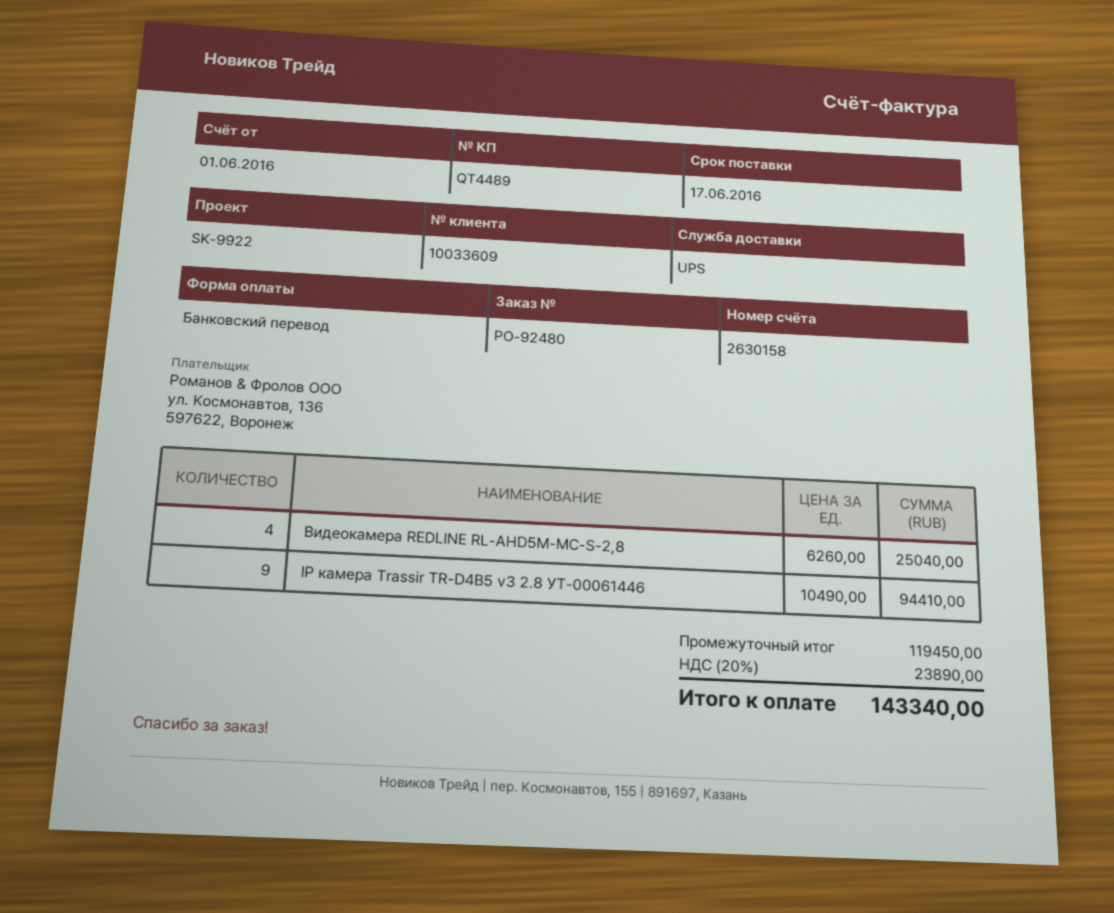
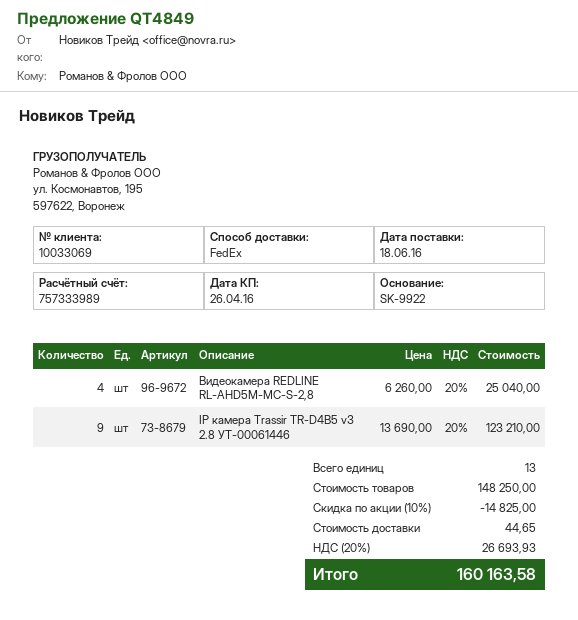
quote number: QT4489 -> QT4849
delivery date: 2016-06-17 -> 2016-06-18
customer number: 10033609 -> 10033069
shipping method: UPS -> FedEx
IP камера Trassir TR-D4B5 v3 2.8 УТ-00061446: 9 x 10490.00 = 94410.00 -> 9 x 13690.00 = 123210.00
subtotal: 119450.00 -> 148250.00
discount: none -> 10% = 14825.00
shipping: none -> 44.65
tax: 20% = 23890.00 -> 20% = 26693.93
total: 143340.00 -> 160163.58

